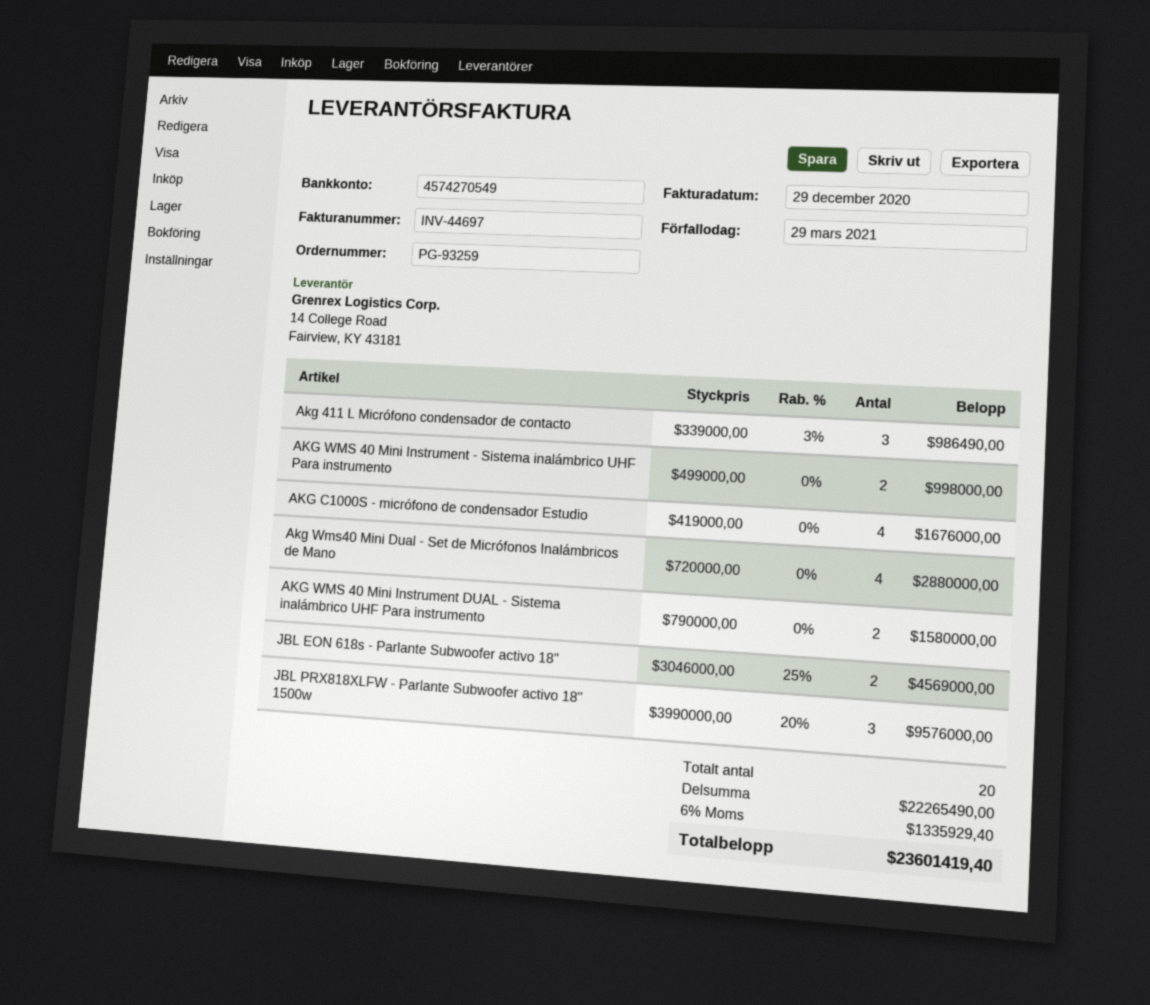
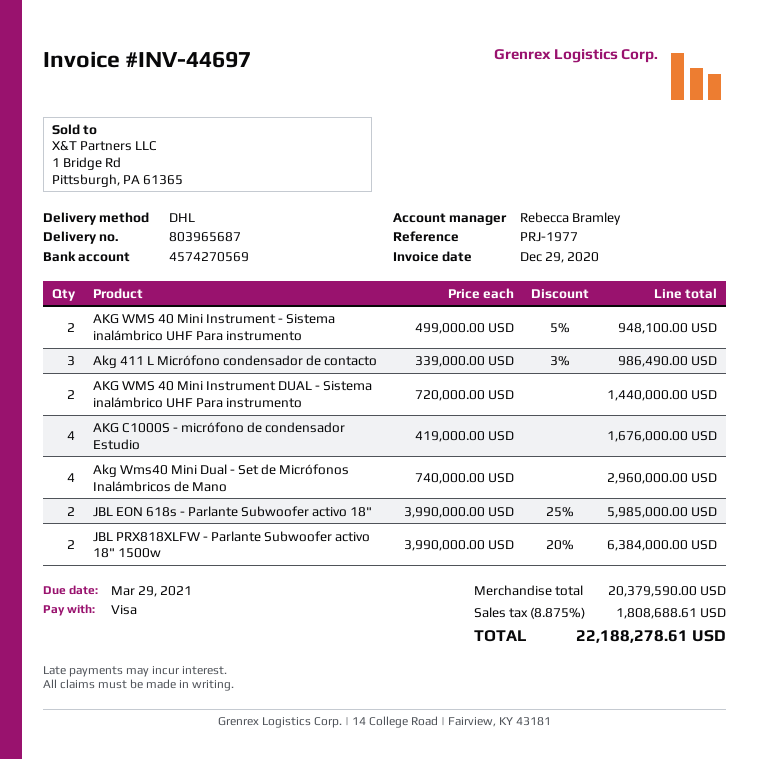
bank account: 4574270549 -> 4574270569
AKG WMS 40 Mini Instrument - Sistema inalámbrico UHF Para instrumento: 2 x 499000.00 = 998000.00 -> 2 x 499000.00 - 5% = 948100.00
Akg Wms40 Mini Dual - Set de Micrófonos Inalámbricos de Mano: 4 x 720000.00 = 2880000.00 -> 4 x 740000.00 = 2960000.00
AKG WMS 40 Mini Instrument DUAL - Sistema inalámbrico UHF Para instrumento: 2 x 790000.00 = 1580000.00 -> 2 x 720000.00 = 1440000.00
JBL EON 618s - Parlante Subwoofer activo 18": 2 x 3046000.00 - 25% = 4569000.00 -> 2 x 3990000.00 - 25% = 5985000.00
JBL PRX818XLFW - Parlante Subwoofer activo 18" 1500w: 3 x 3990000.00 - 20% = 9576000.00 -> 2 x 3990000.00 - 20% = 6384000.00
subtotal: 22265490.00 -> 20379590.00
tax: 6% = 1335929.40 -> 8.875% = 1808688.61
total: 23601419.40 -> 22188278.61

